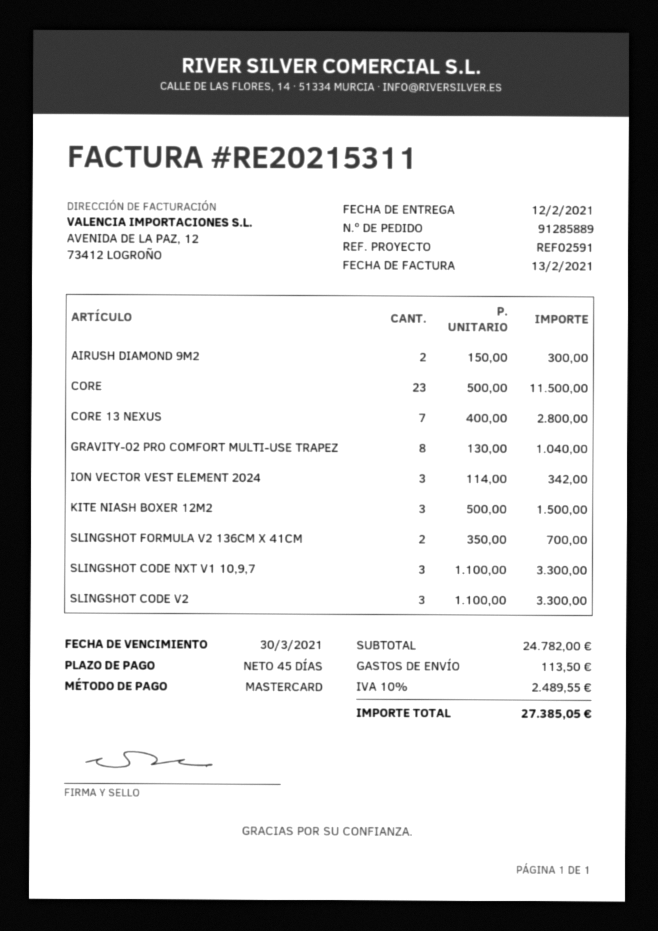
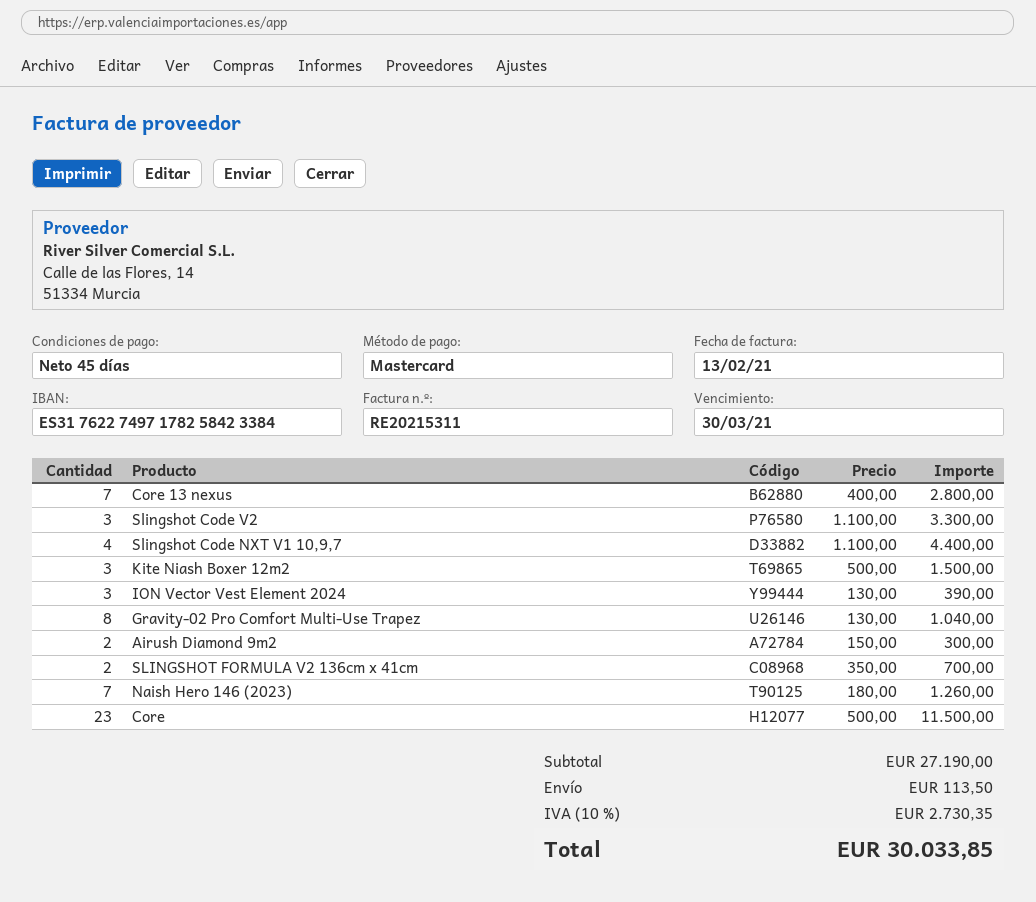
ION VECTOR VEST ELEMENT 2024: 3 x 114.00 = 342.00 -> 3 x 130.00 = 390.00
SLINGSHOT CODE NXT V1 10,9,7: 3 x 1100.00 = 3300.00 -> 4 x 1100.00 = 4400.00
Naish Hero 146 (2023): none -> 7 x 180.00 = 1260.00
subtotal: 24782.00 -> 27190.00
tax: 10% = 2489.55 -> 10% = 2730.35
total: 27385.05 -> 30033.85

